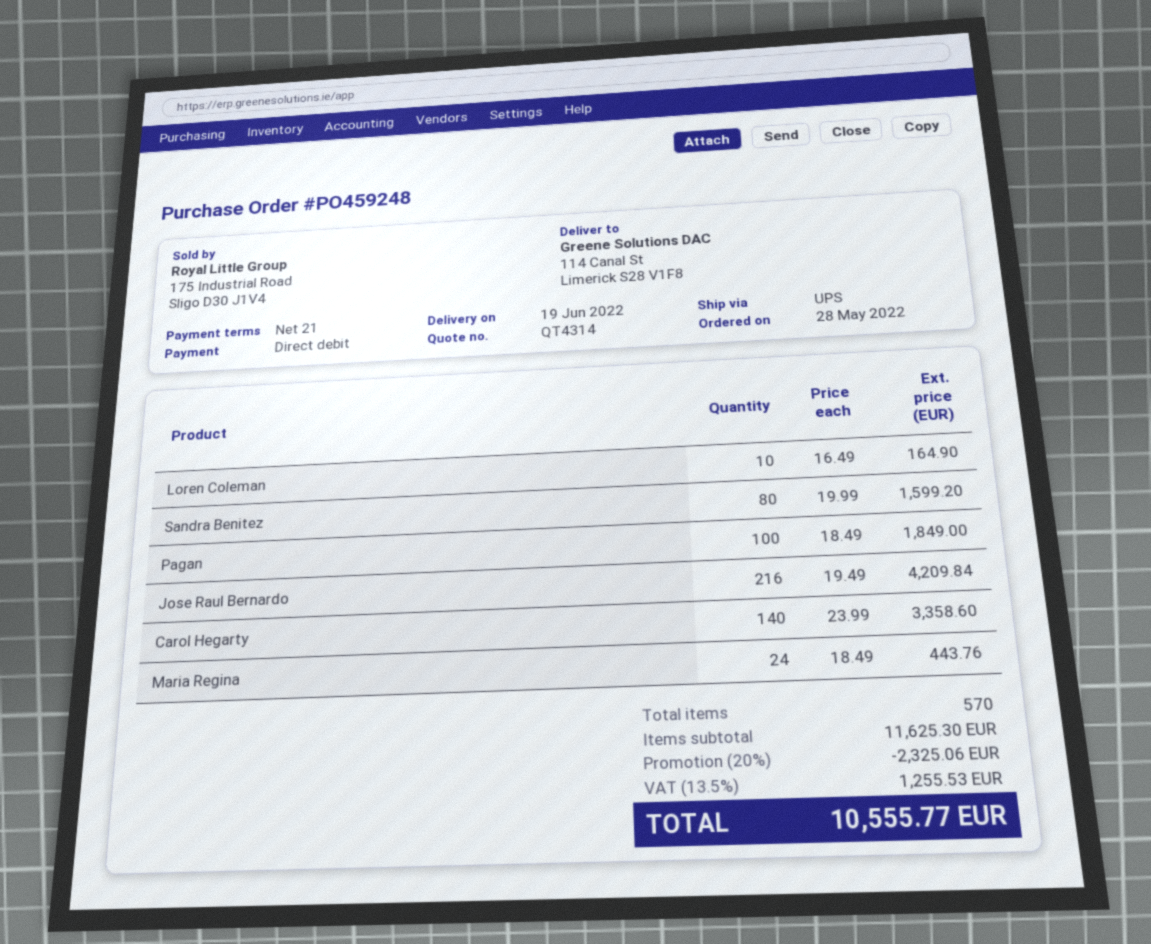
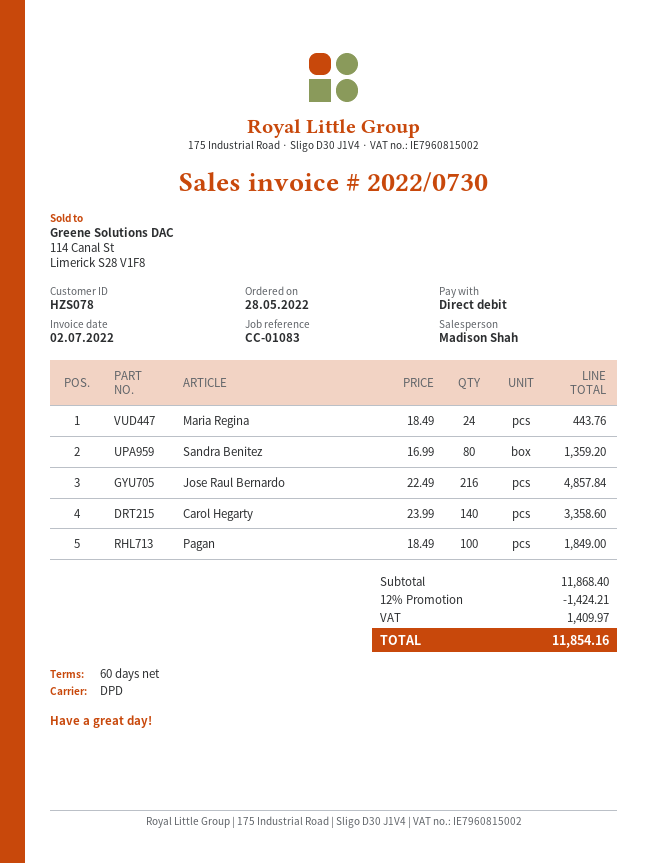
payment terms: 21 days -> 60 days
shipping method: UPS -> DPD
Loren Coleman: 10 x 16.49 = 164.90 -> none
Sandra Benitez: 80 x 19.99 = 1599.20 -> 80 x 16.99 = 1359.20
Jose Raul Bernardo: 216 x 19.49 = 4209.84 -> 216 x 22.49 = 4857.84
subtotal: 11625.30 -> 11868.40
discount: 20% = 2325.06 -> 12% = 1424.21
tax: 1255.53 -> 1409.97
total: 10555.77 -> 11854.16

